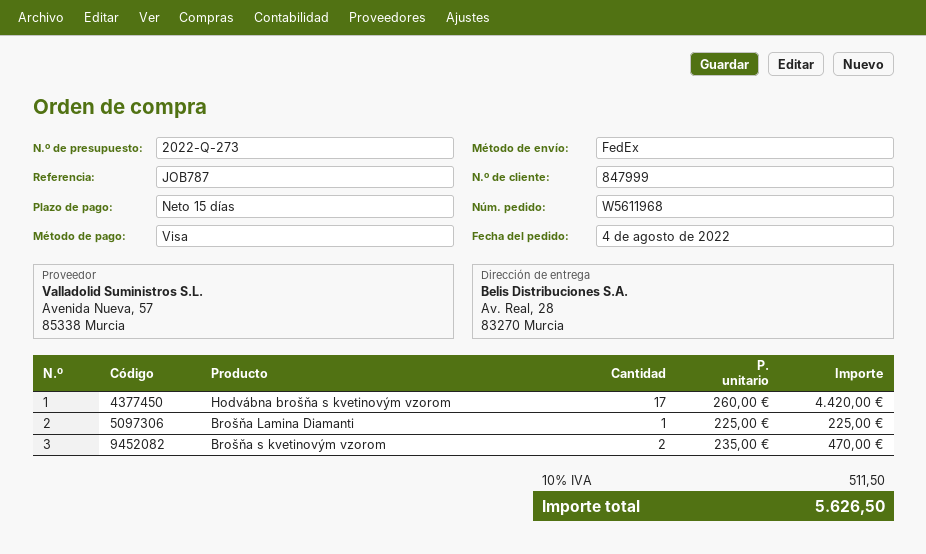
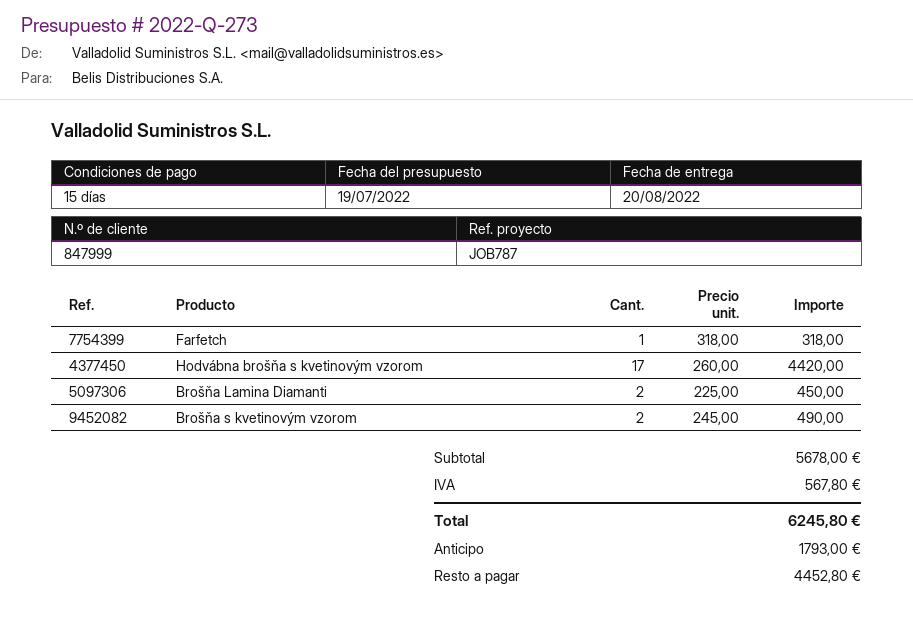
Brošňa Lamina Diamanti: 1 x 225.00 = 225.00 -> 2 x 225.00 = 450.00
Brošňa s kvetinovým vzorom: 2 x 235.00 = 470.00 -> 2 x 245.00 = 490.00
Farfetch: none -> 1 x 318.00 = 318.00
tax: 511.50 -> 567.80
total: 5626.50 -> 6245.80

